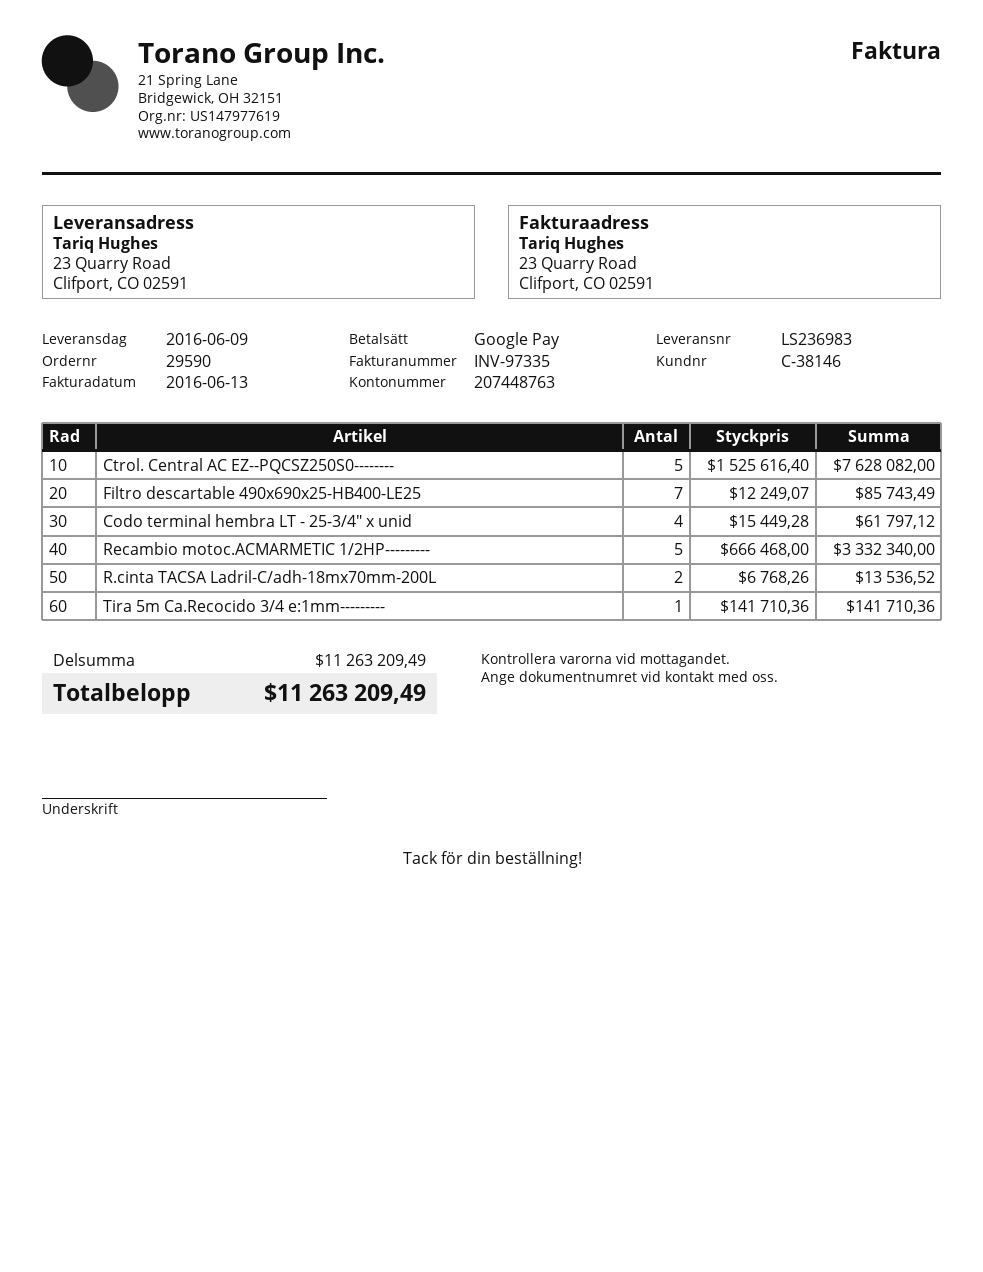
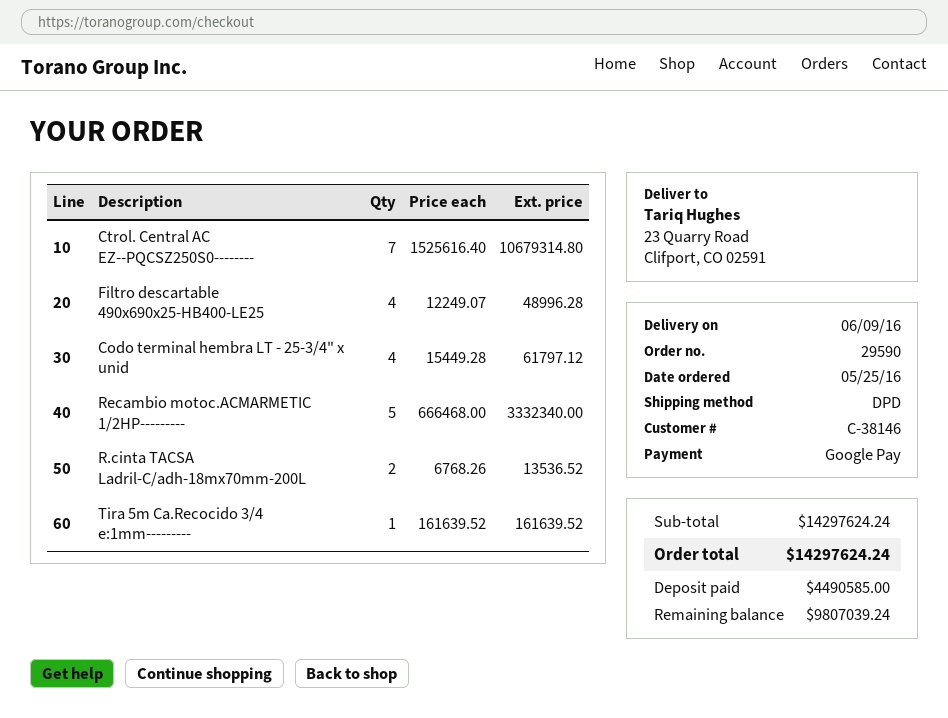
Ctrol. Central AC EZ--PQCSZ250S0--------: 5 x 1525616.40 = 7628082.00 -> 7 x 1525616.40 = 10679314.80
Filtro descartable 490x690x25-HB400-LE25: 7 x 12249.07 = 85743.49 -> 4 x 12249.07 = 48996.28
Tira 5m Ca.Recocido 3/4 e:1mm---------: 1 x 141710.36 = 141710.36 -> 1 x 161639.52 = 161639.52
subtotal: 11263209.49 -> 14297624.24
total: 11263209.49 -> 14297624.24

